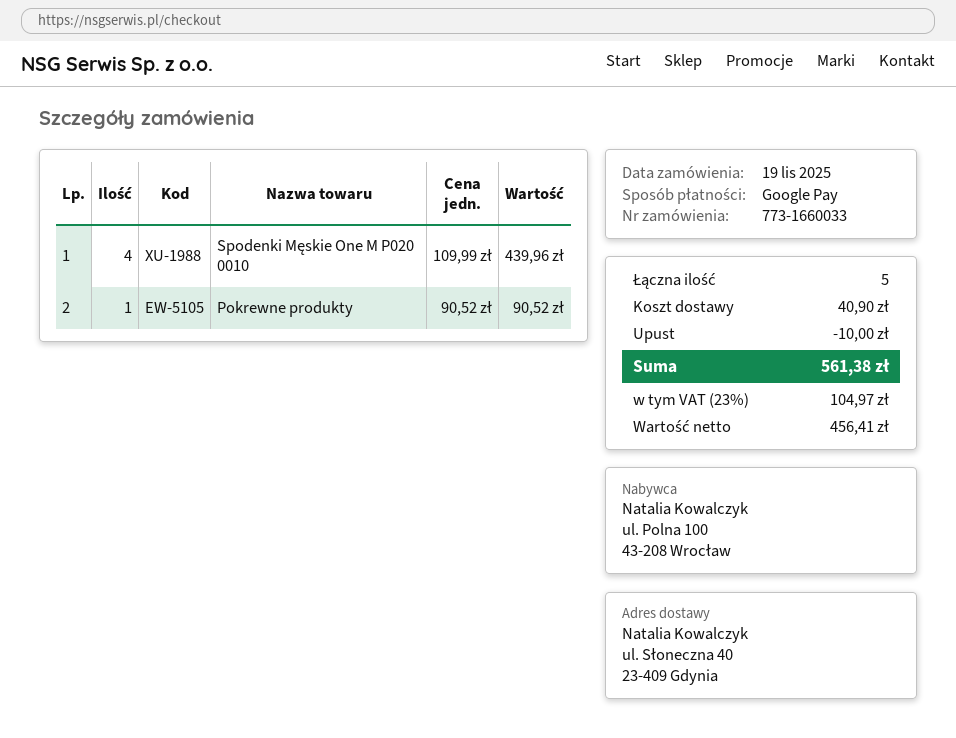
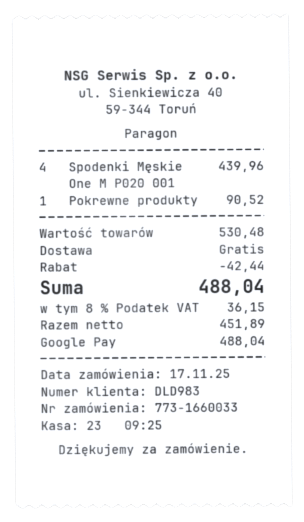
order date: 2025-11-19 -> 2025-11-17
discount: 10.00 -> 42.44
shipping: 40.90 -> 0.00
net: 456.41 -> 451.89
tax: 23% = 104.97 -> 8% = 36.15
total: 561.38 -> 488.04

